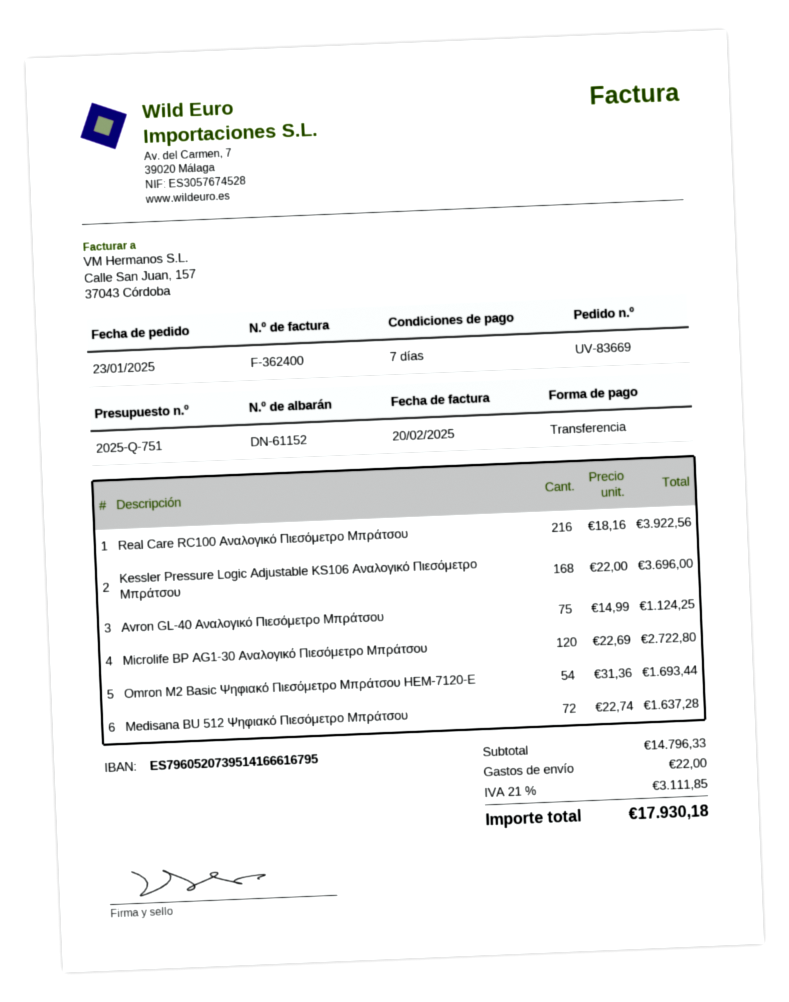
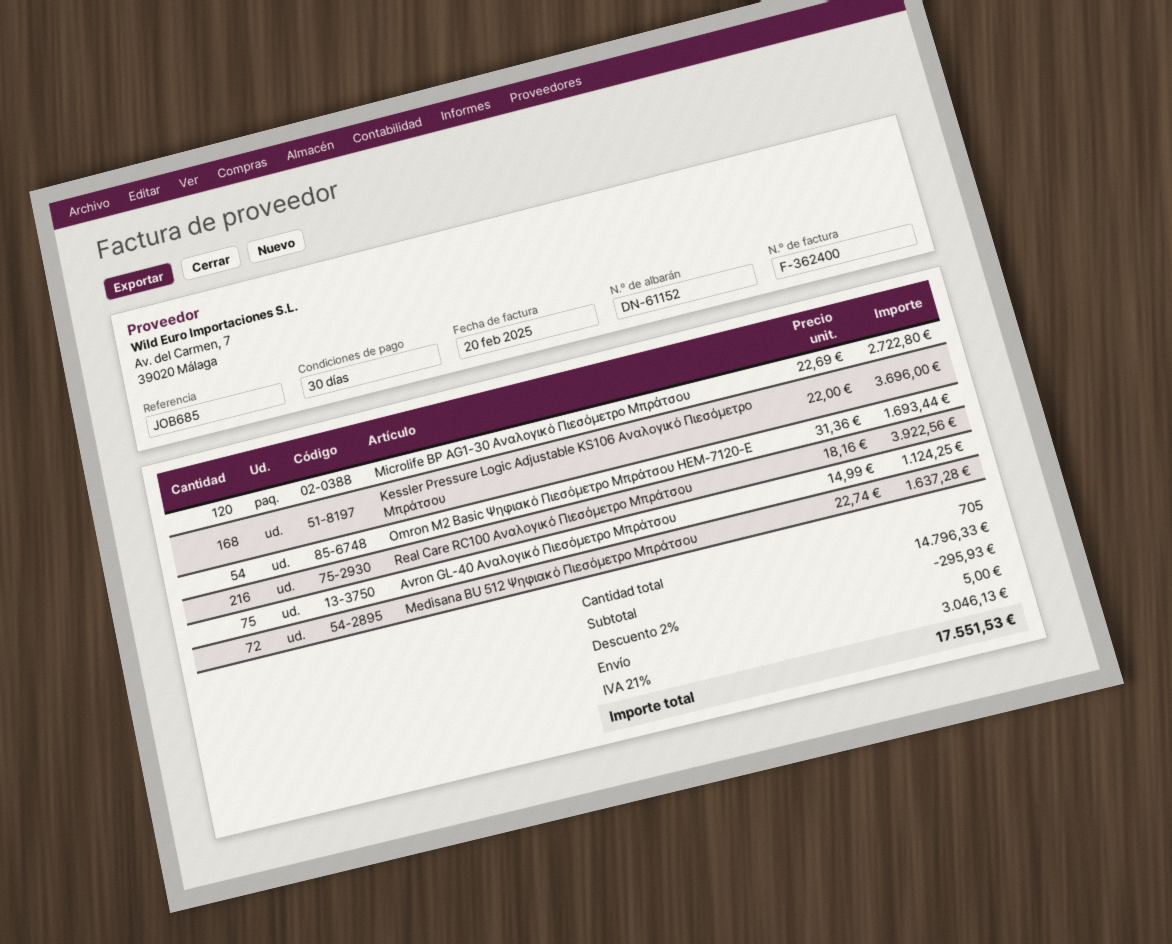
payment terms: 7 days -> 30 days
discount: none -> 2% = 295.93
shipping: 22.00 -> 5.00
tax: 21% = 3111.85 -> 21% = 3046.13
total: 17930.18 -> 17551.53

